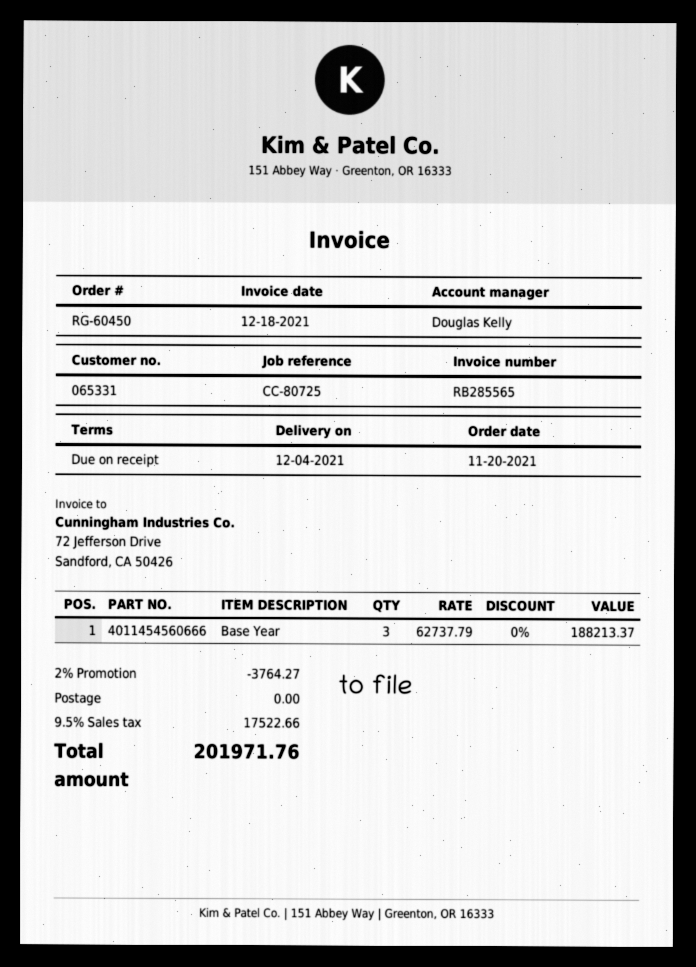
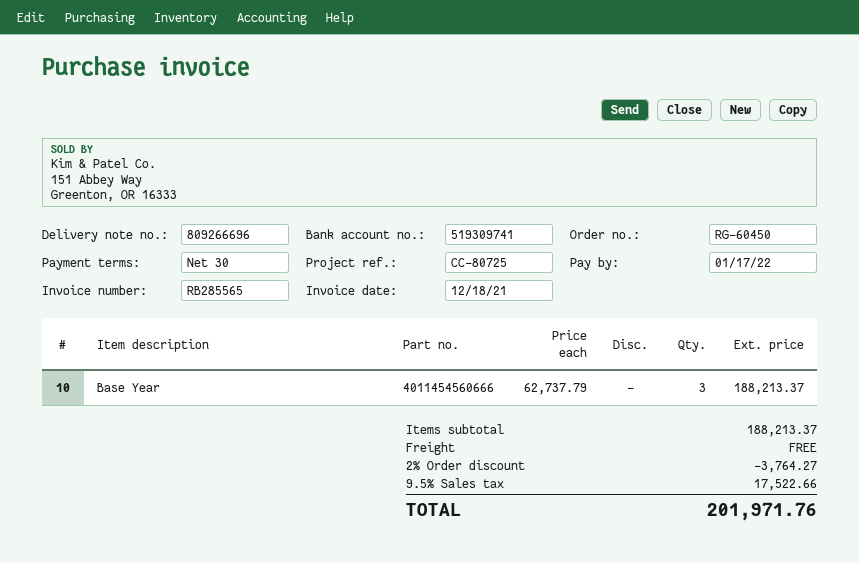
payment terms: on receipt -> 30 days

